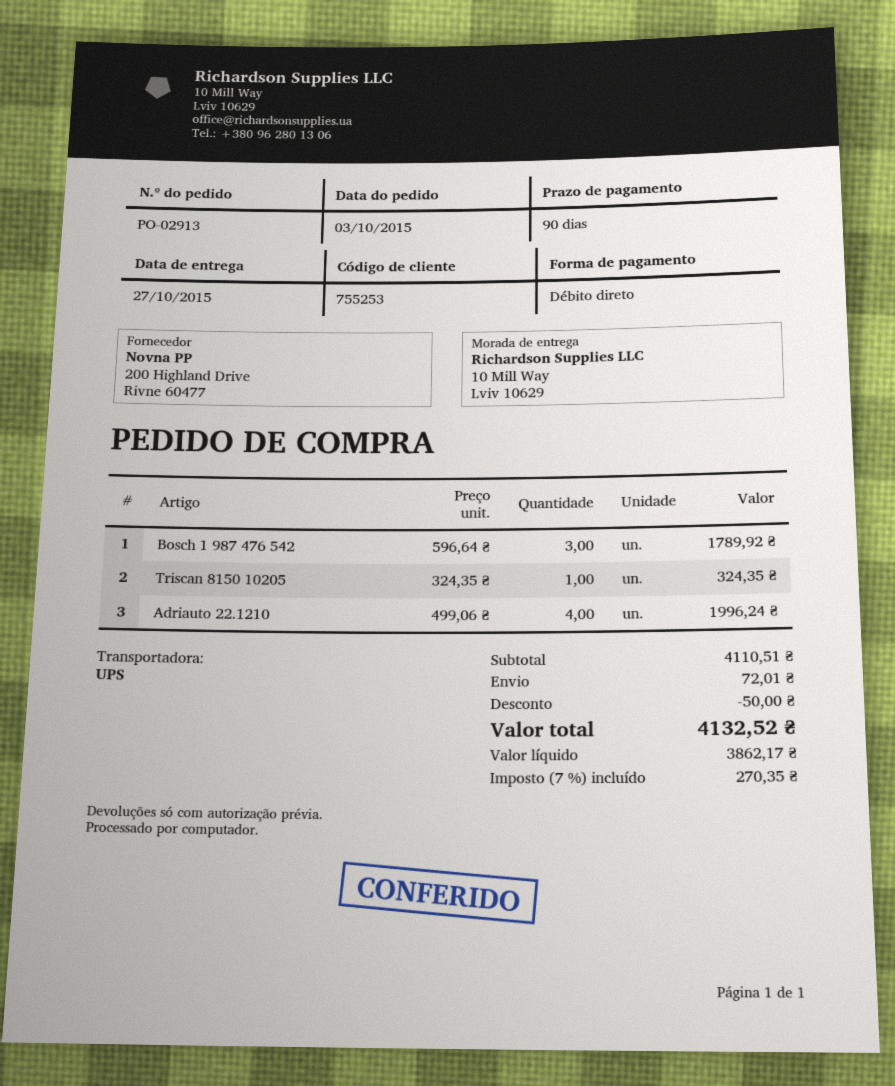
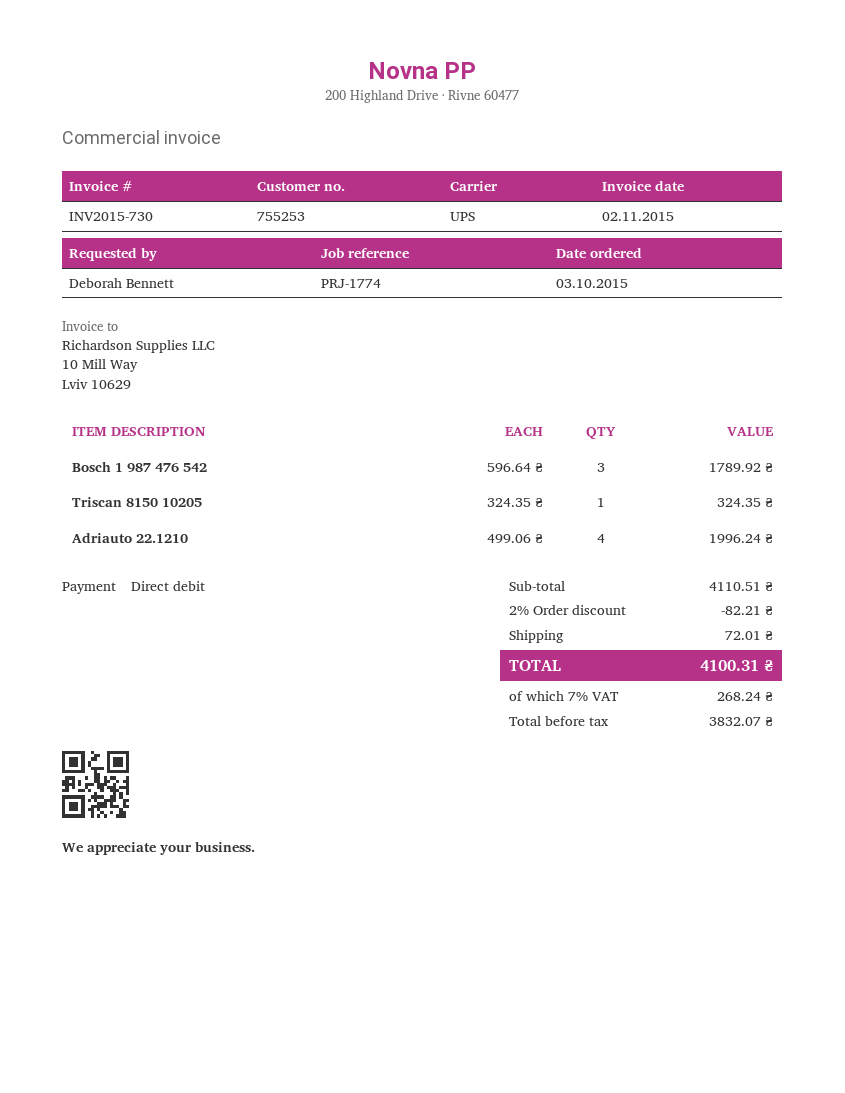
discount: 50.00 -> 82.21
net: 3862.17 -> 3832.07
tax: 7% = 270.35 -> 7% = 268.24
total: 4132.52 -> 4100.31

